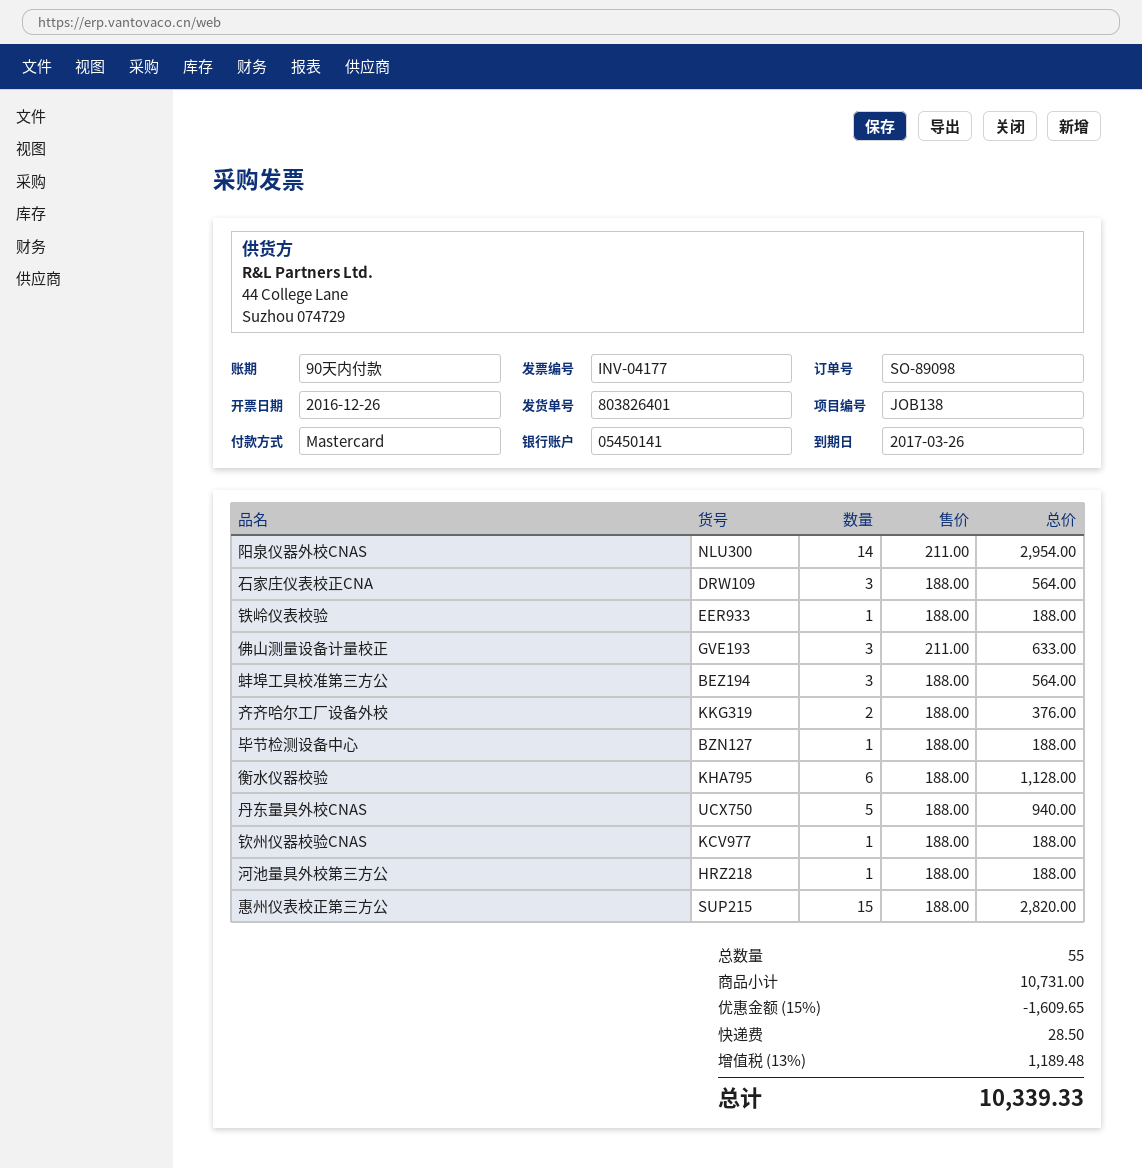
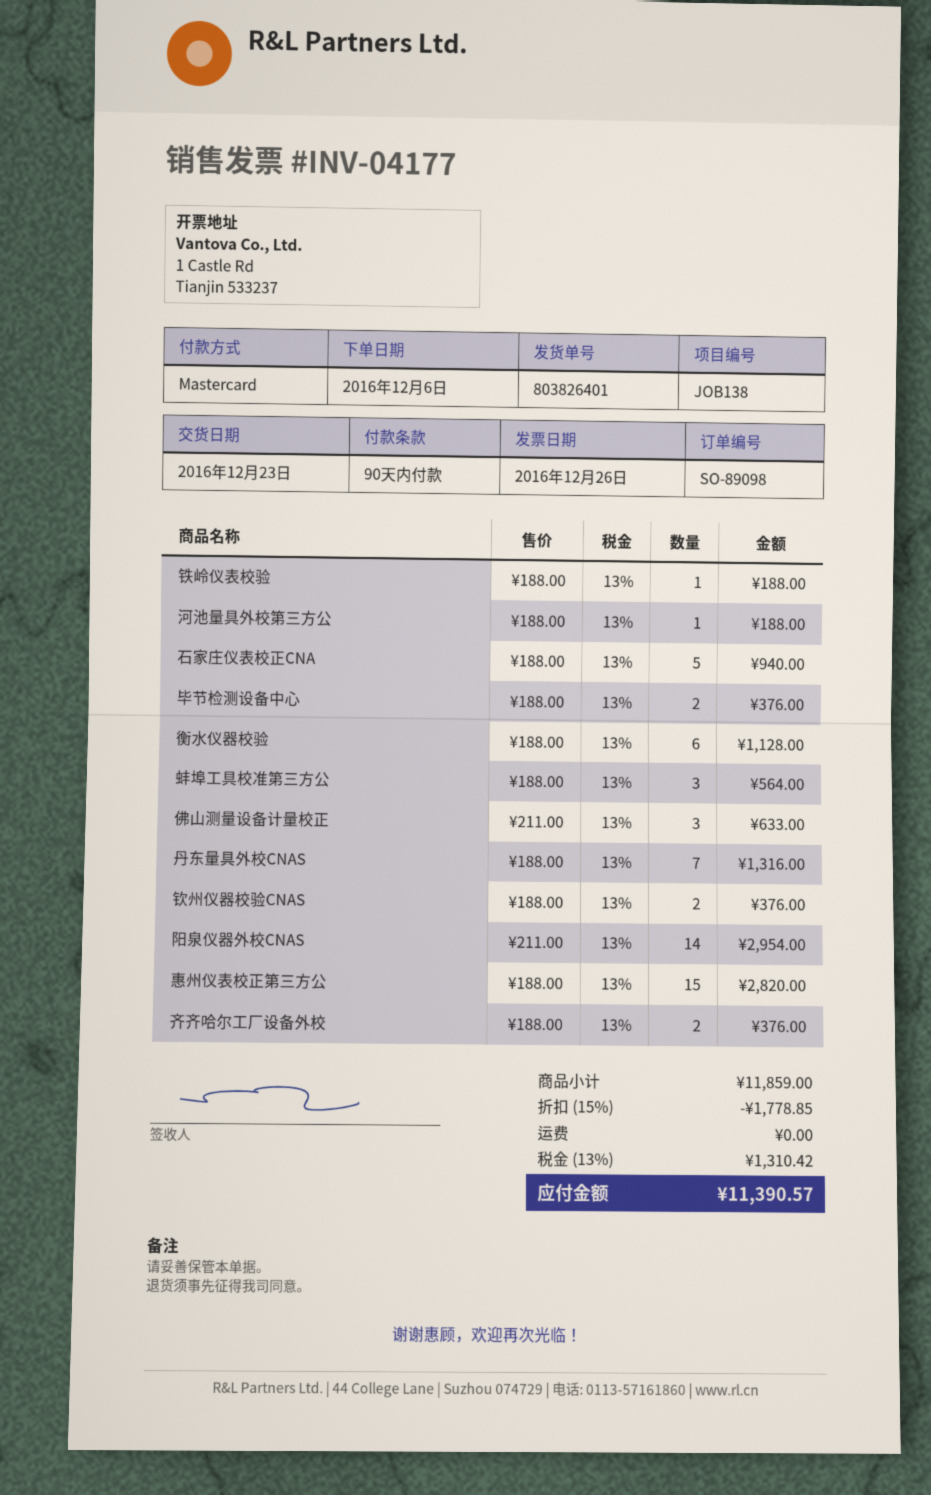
石家庄仪表校正CNA: 3 x 188.00 = 564.00 -> 5 x 188.00 = 940.00
毕节检测设备中心: 1 x 188.00 = 188.00 -> 2 x 188.00 = 376.00
丹东量具外校CNAS: 5 x 188.00 = 940.00 -> 7 x 188.00 = 1316.00
钦州仪器校验CNAS: 1 x 188.00 = 188.00 -> 2 x 188.00 = 376.00
subtotal: 10731.00 -> 11859.00
discount: 15% = 1609.65 -> 15% = 1778.85
shipping: 28.50 -> 0.00
tax: 13% = 1189.48 -> 13% = 1310.42
total: 10339.33 -> 11390.57

